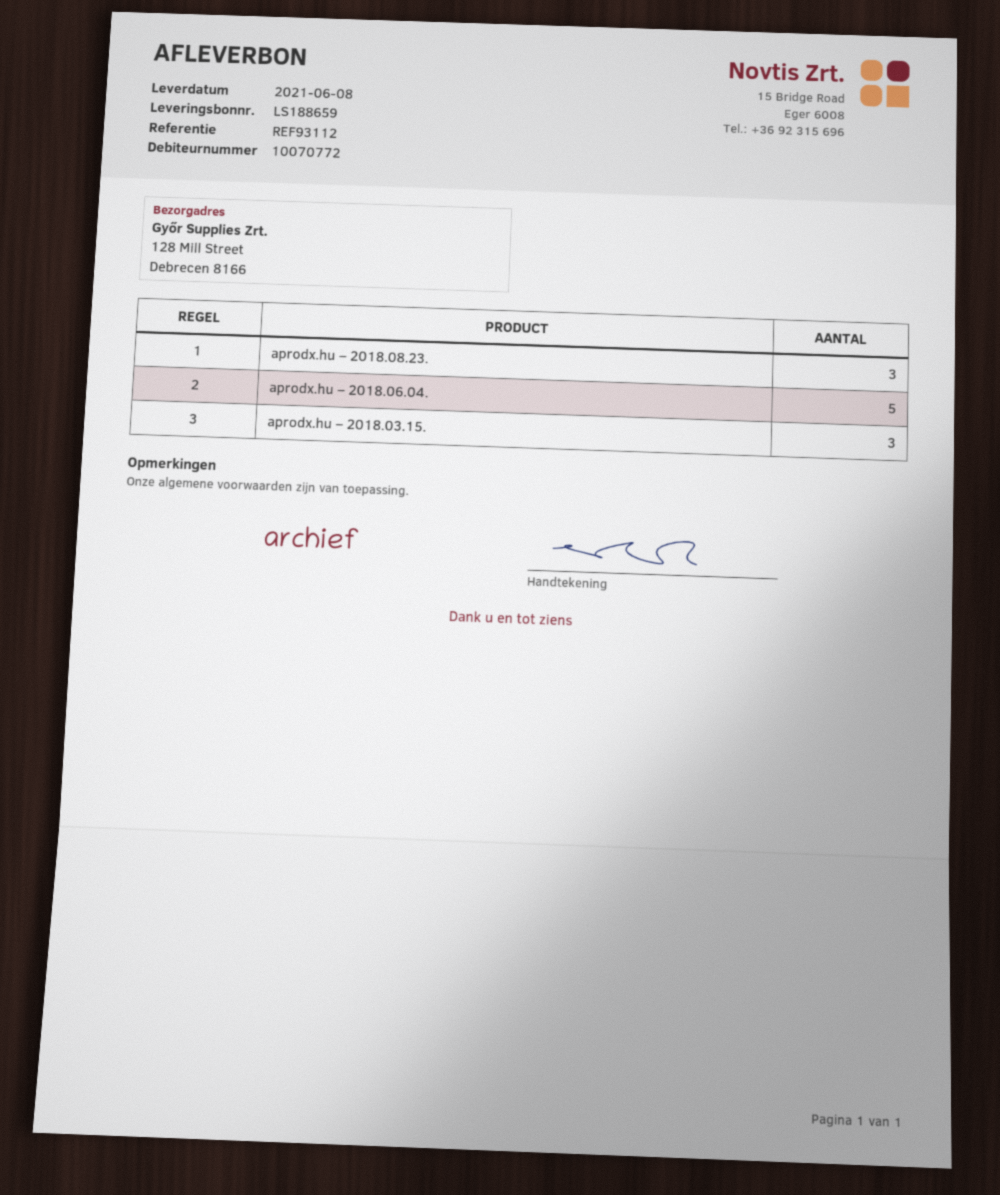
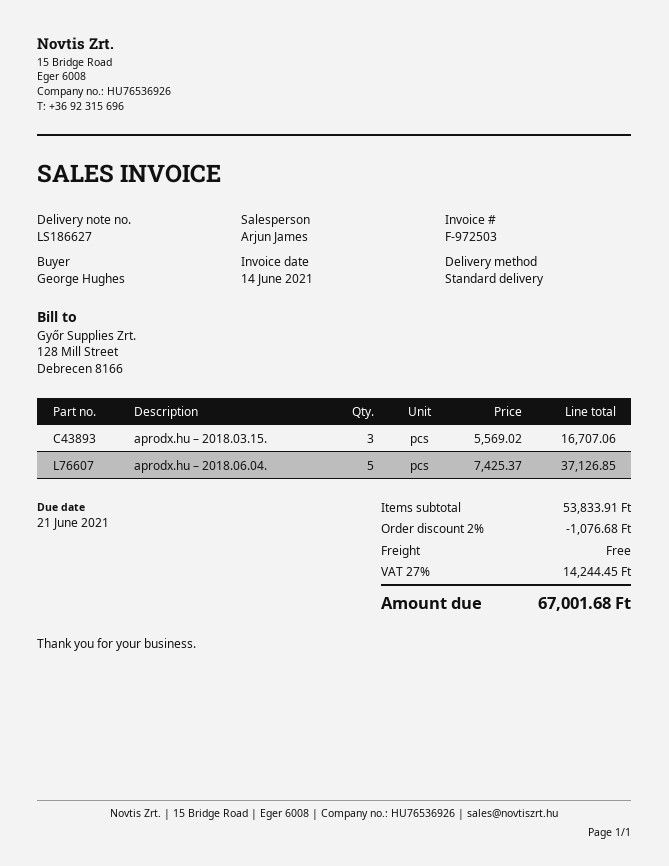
delivery note number: LS188659 -> LS186627
aprodx.hu – 2018.08.23.: 3 -> none

